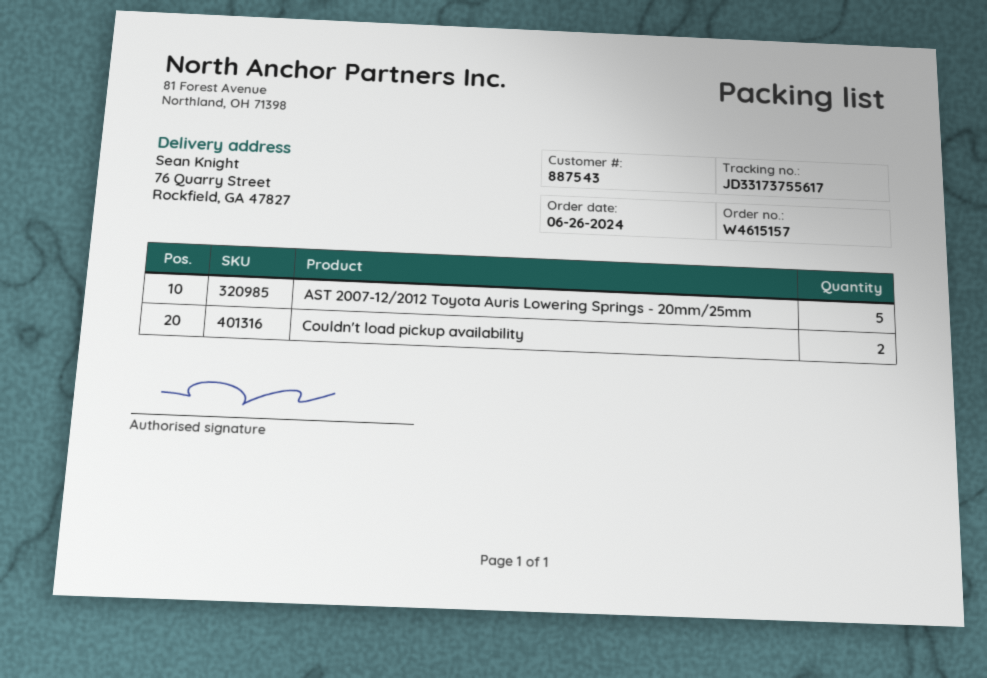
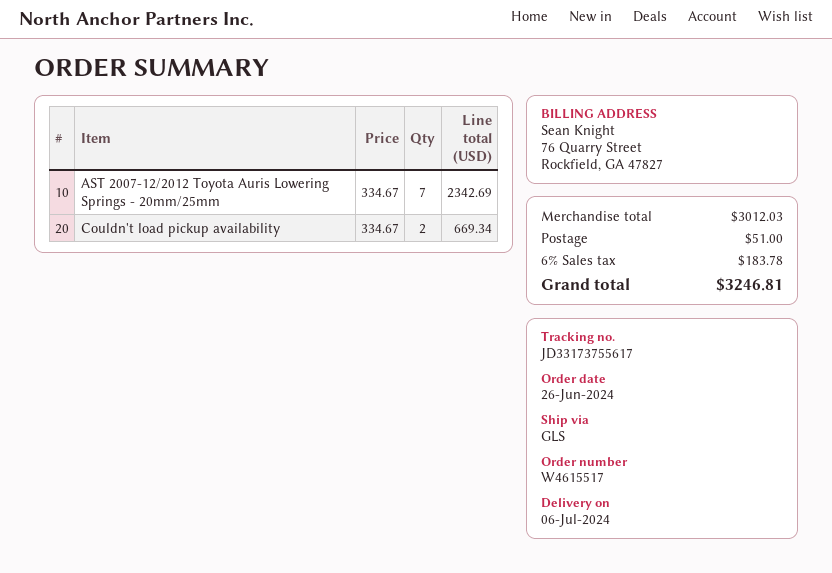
order number: W4615157 -> W4615517
AST 2007-12/2012 Toyota Auris Lowering Springs - 20mm/25mm: 5 -> 7

